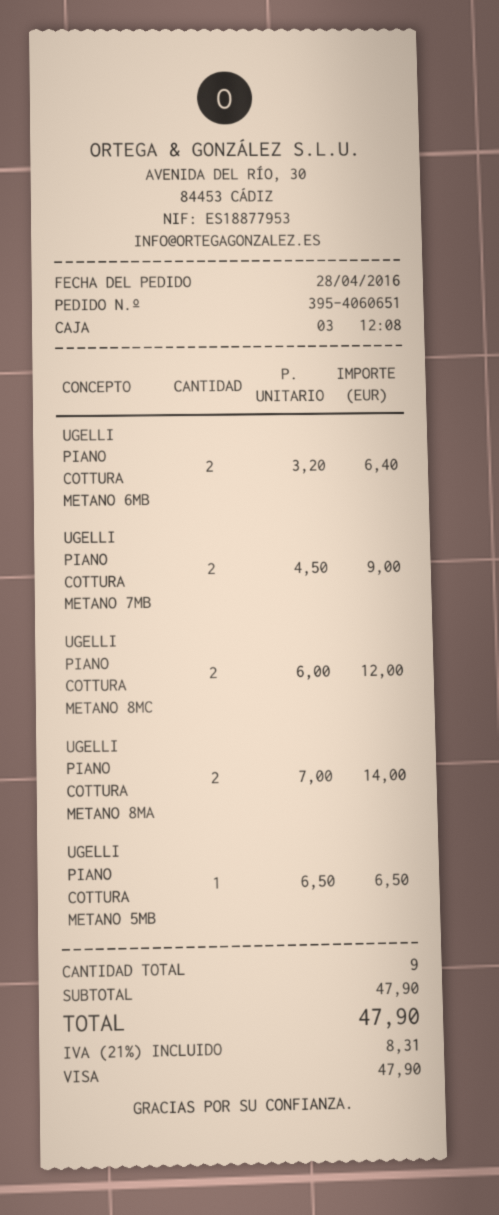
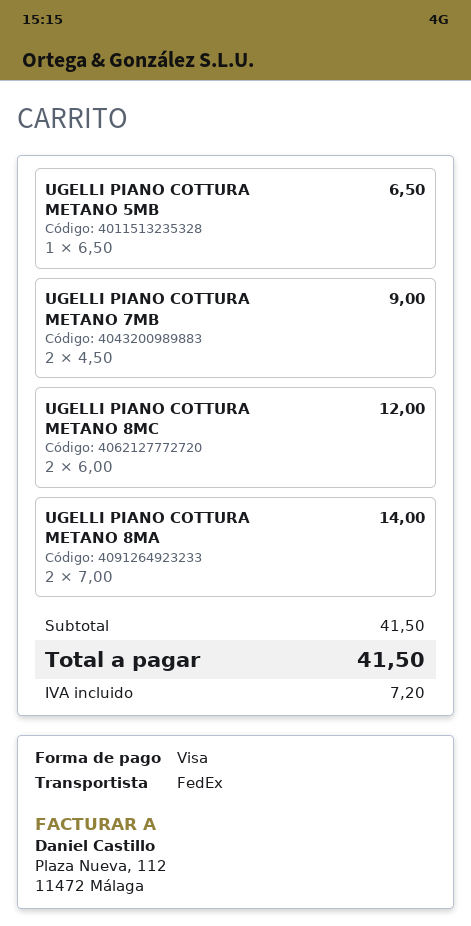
UGELLI PIANO COTTURA METANO 6MB: 2 x 3.20 = 6.40 -> none
subtotal: 47.90 -> 41.50
tax: 8.31 -> 7.20
total: 47.90 -> 41.50

